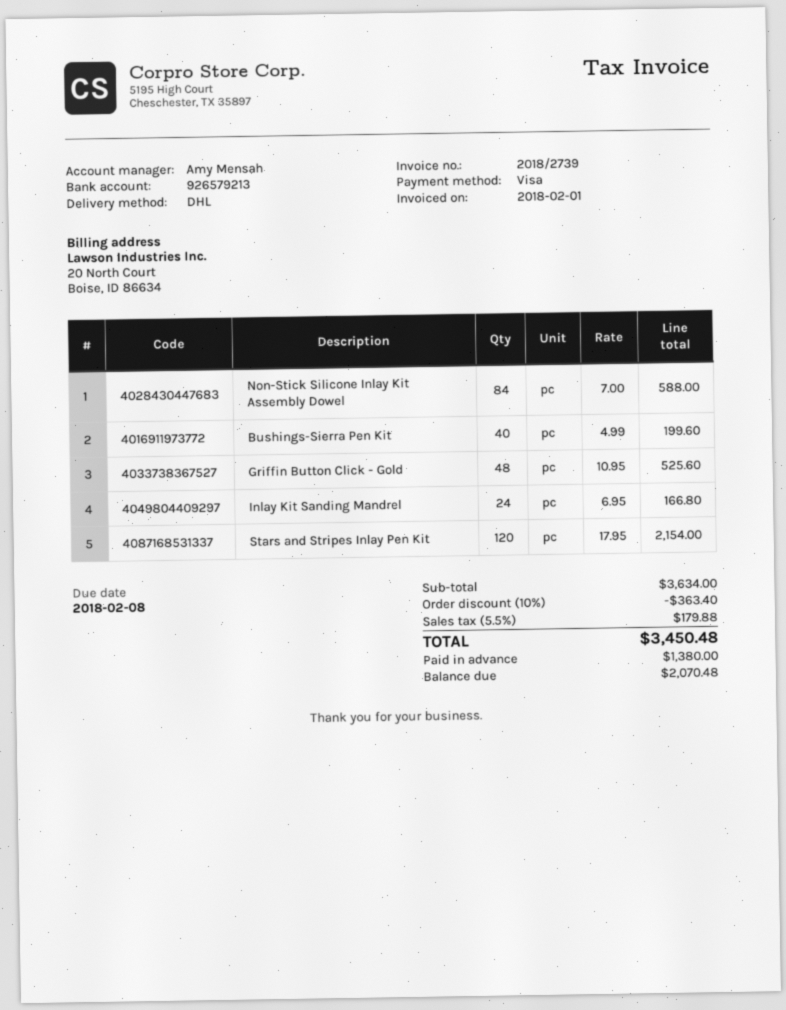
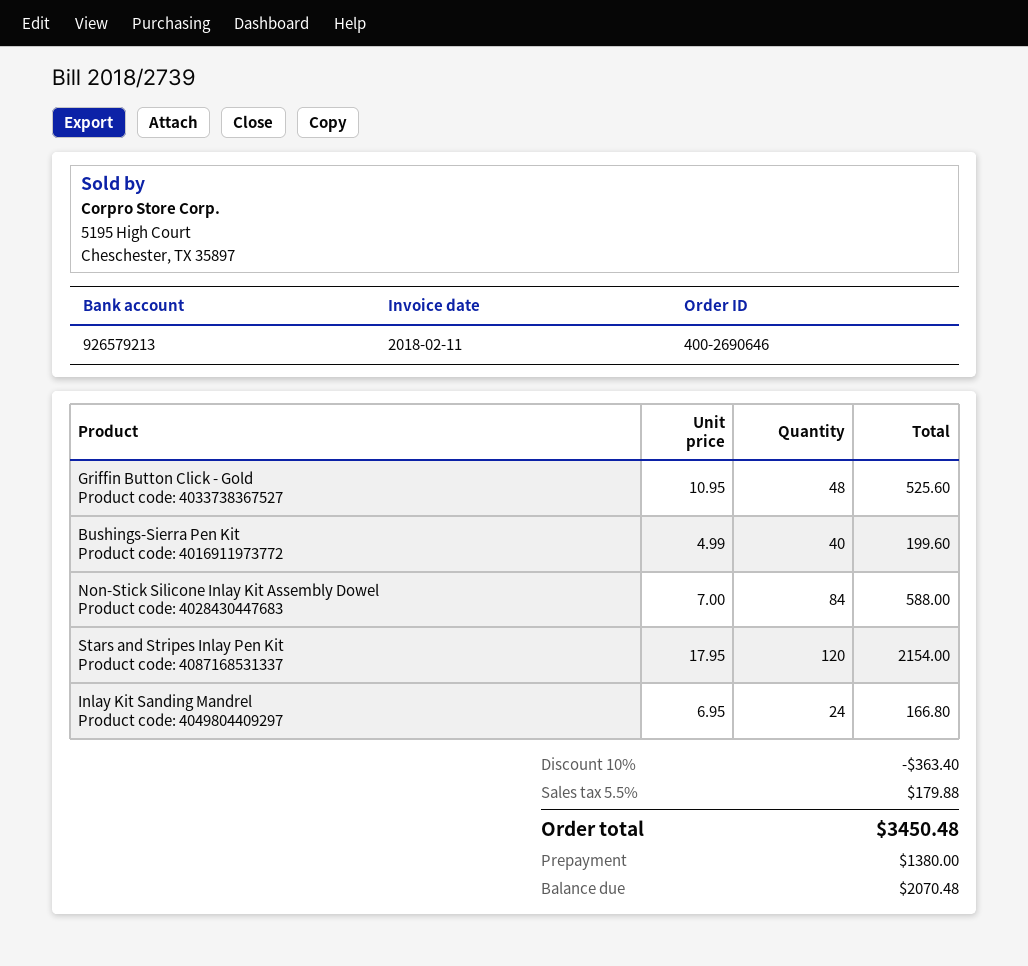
invoice date: 2018-02-01 -> 2018-02-11

